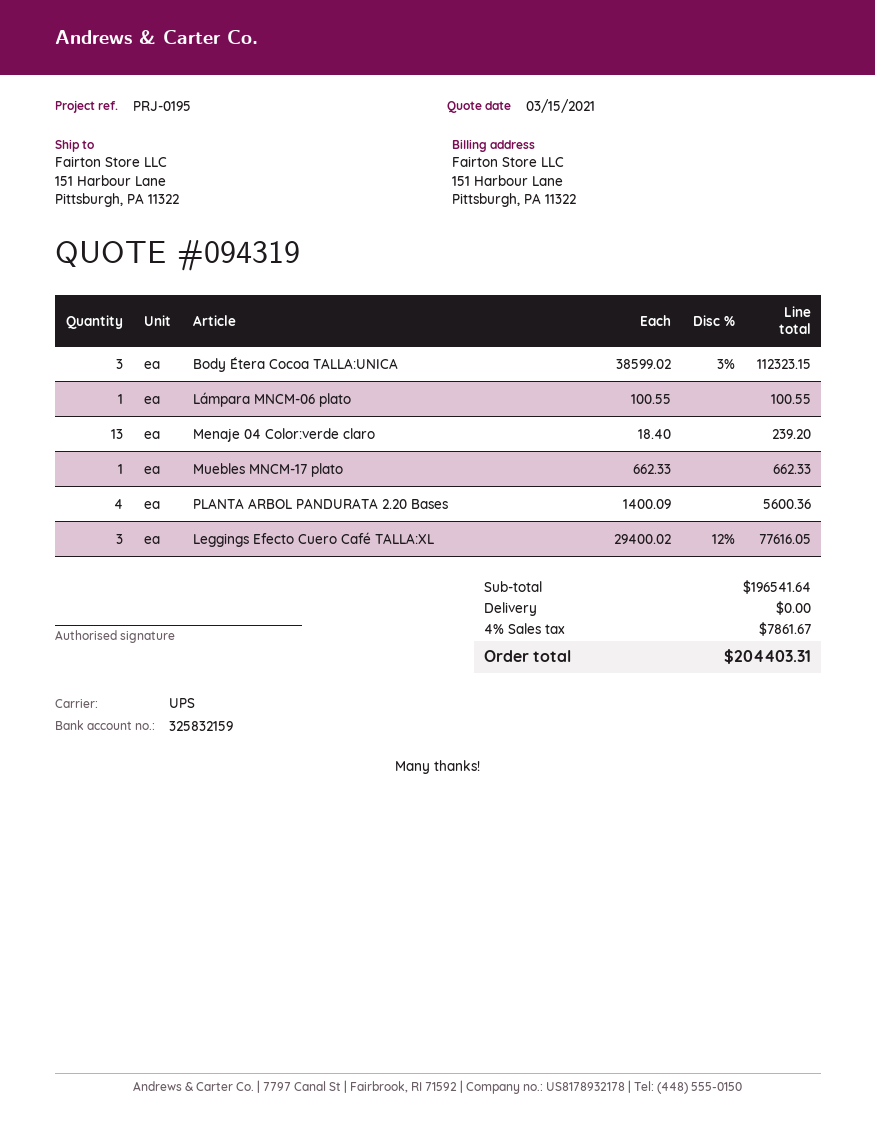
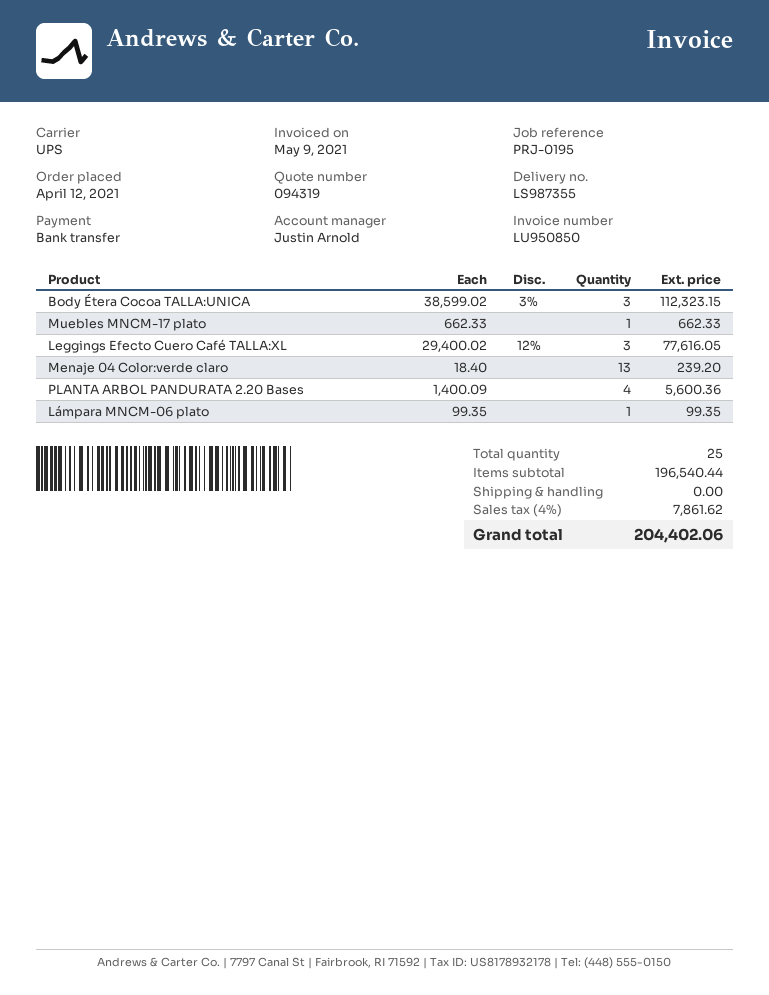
Lámpara MNCM-06 plato: 1 x 100.55 = 100.55 -> 1 x 99.35 = 99.35
subtotal: 196541.64 -> 196540.44
tax: 4% = 7861.67 -> 4% = 7861.62
total: 204403.31 -> 204402.06

